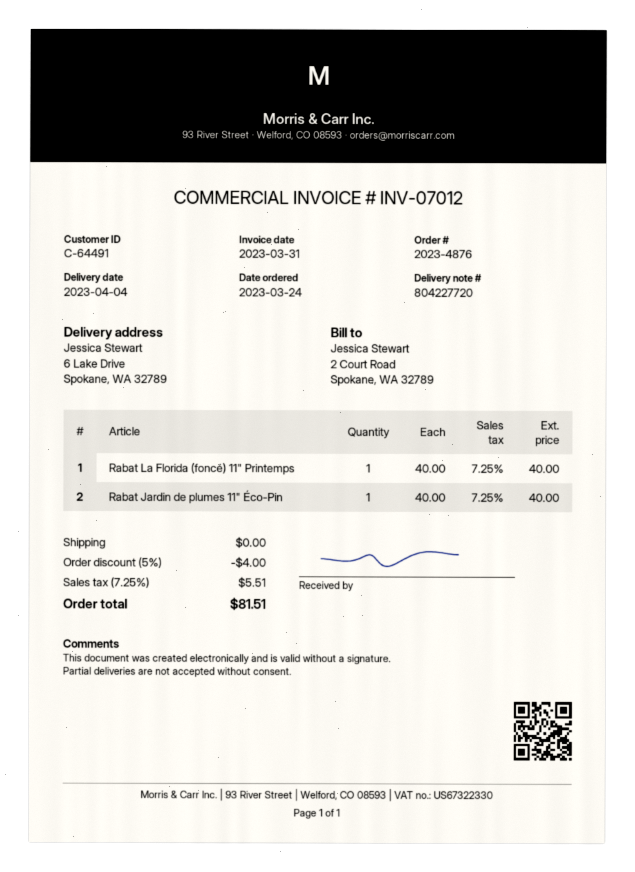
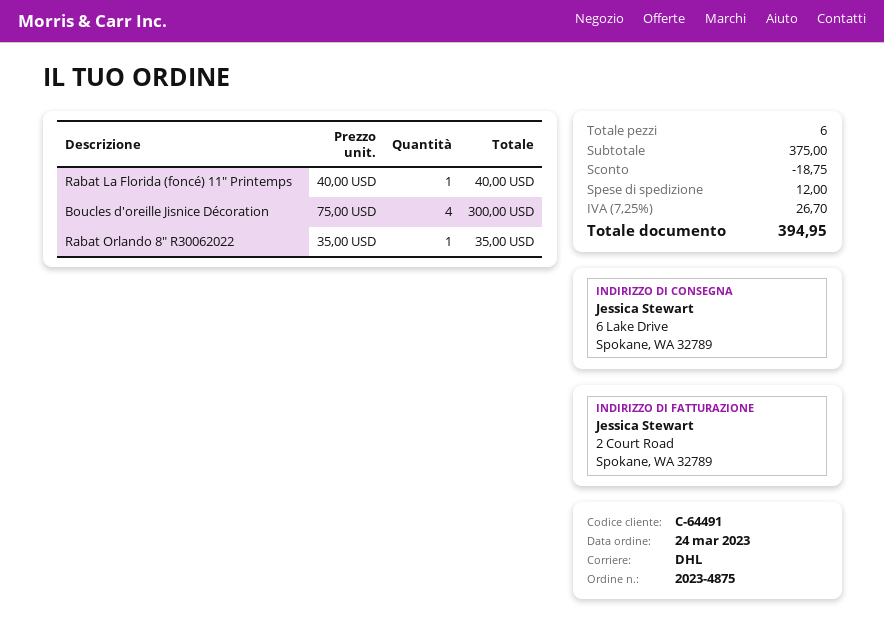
order number: 2023-4876 -> 2023-4875
Rabat Jardin de plumes 11" Éco-Pin: 1 x 40.00 = 40.00 -> none
Boucles d'oreille Jisnice Décoration: none -> 4 x 75.00 = 300.00
Rabat Orlando 8" R30062022: none -> 1 x 35.00 = 35.00
discount: 4.00 -> 18.75
shipping: 0.00 -> 12.00
tax: 7.25% = 5.51 -> 7.25% = 26.70
total: 81.51 -> 394.95

